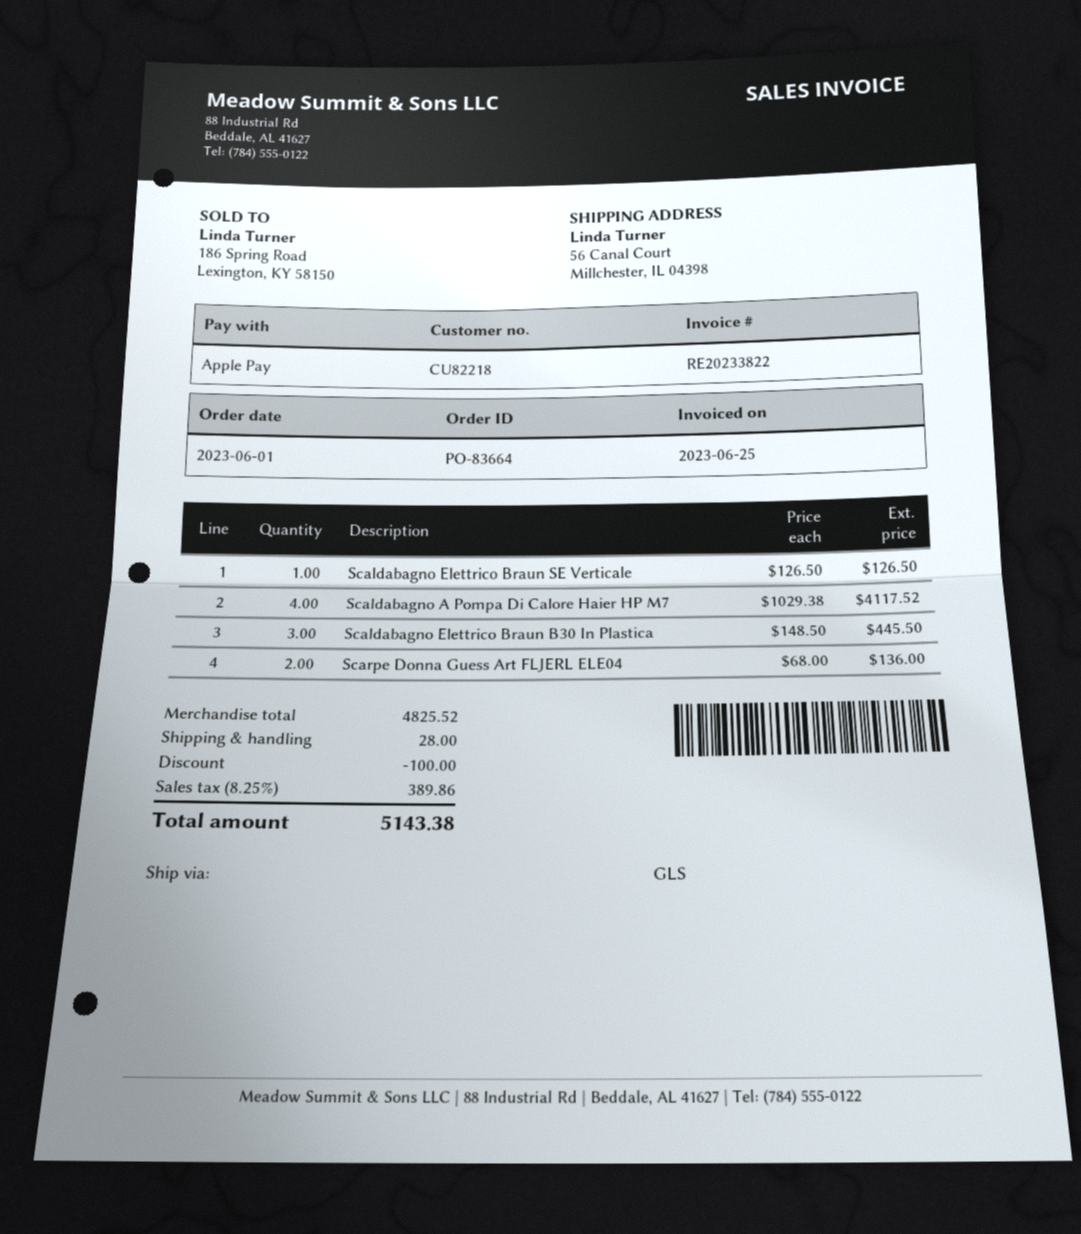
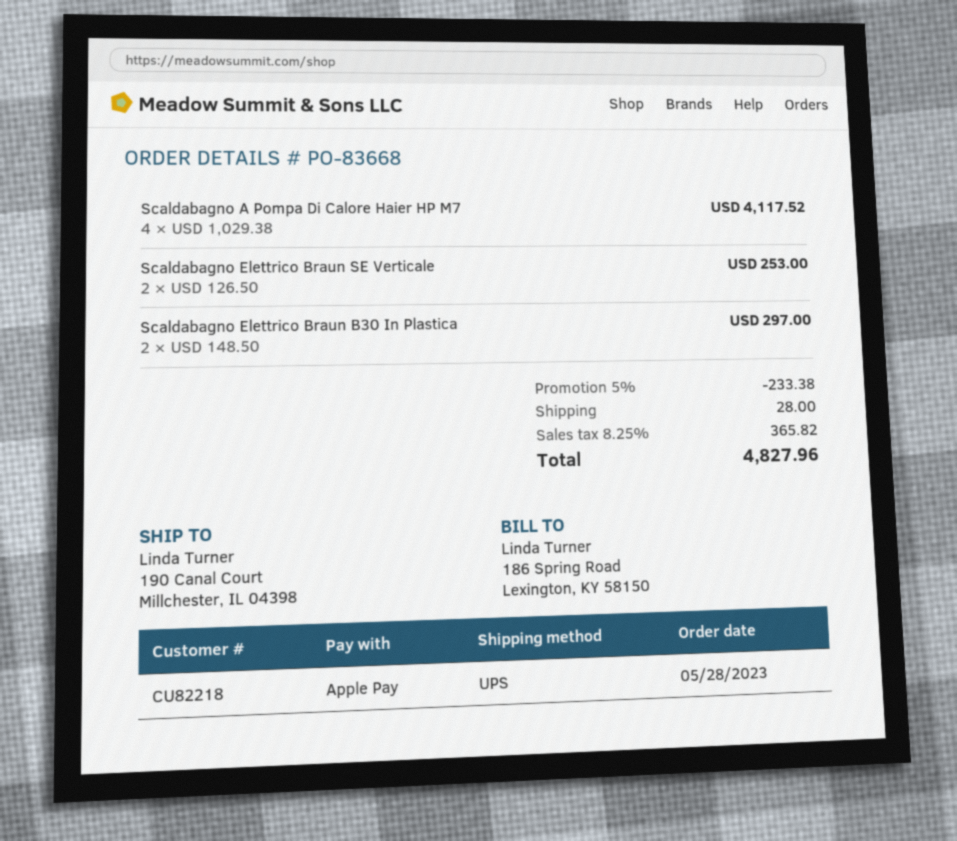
order number: PO-83664 -> PO-83668
order date: 2023-06-01 -> 2023-05-28
shipping method: GLS -> UPS
ship to: 56 Canal Court, Millchester, IL 04398 -> 190 Canal Court, Millchester, IL 04398
Scaldabagno Elettrico Braun SE Verticale: 1 x 126.50 = 126.50 -> 2 x 126.50 = 253.00
Scaldabagno Elettrico Braun B30 In Plastica: 3 x 148.50 = 445.50 -> 2 x 148.50 = 297.00
Scarpe Donna Guess Art FLJERL ELE04: 2 x 68.00 = 136.00 -> none
discount: 100.00 -> 233.38
tax: 8.25% = 389.86 -> 8.25% = 365.82
total: 5143.38 -> 4827.96

